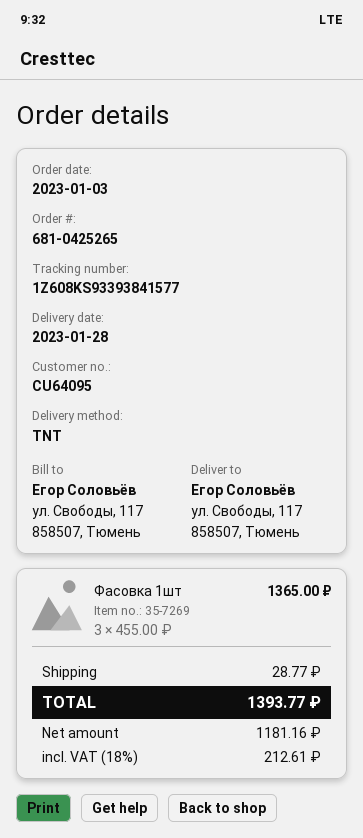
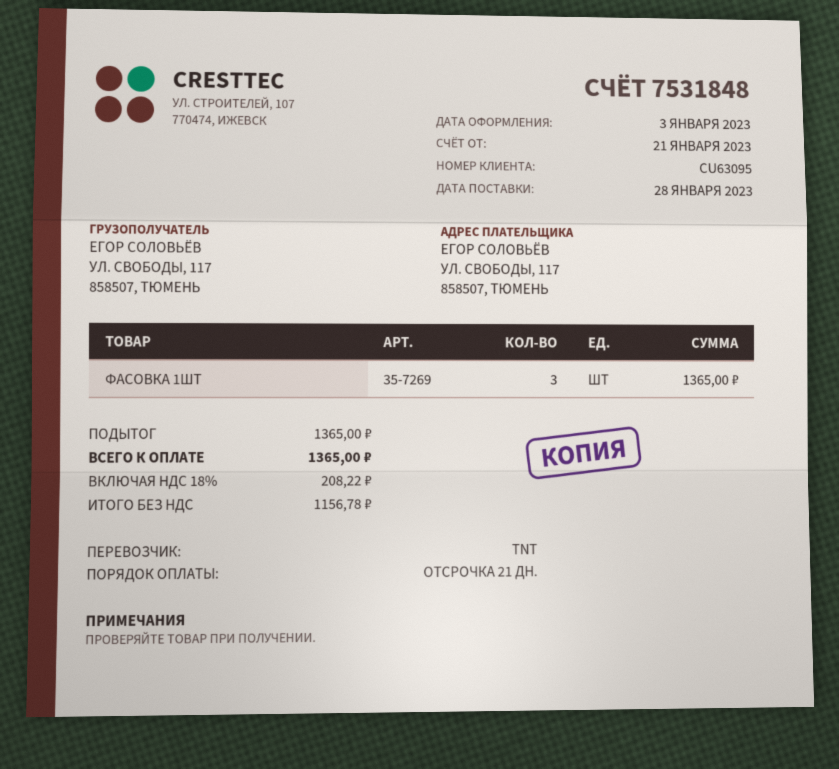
customer number: CU64095 -> CU63095
shipping: 28.77 -> none
net: 1181.16 -> 1156.78
tax: 18% = 212.61 -> 18% = 208.22
total: 1393.77 -> 1365.00

